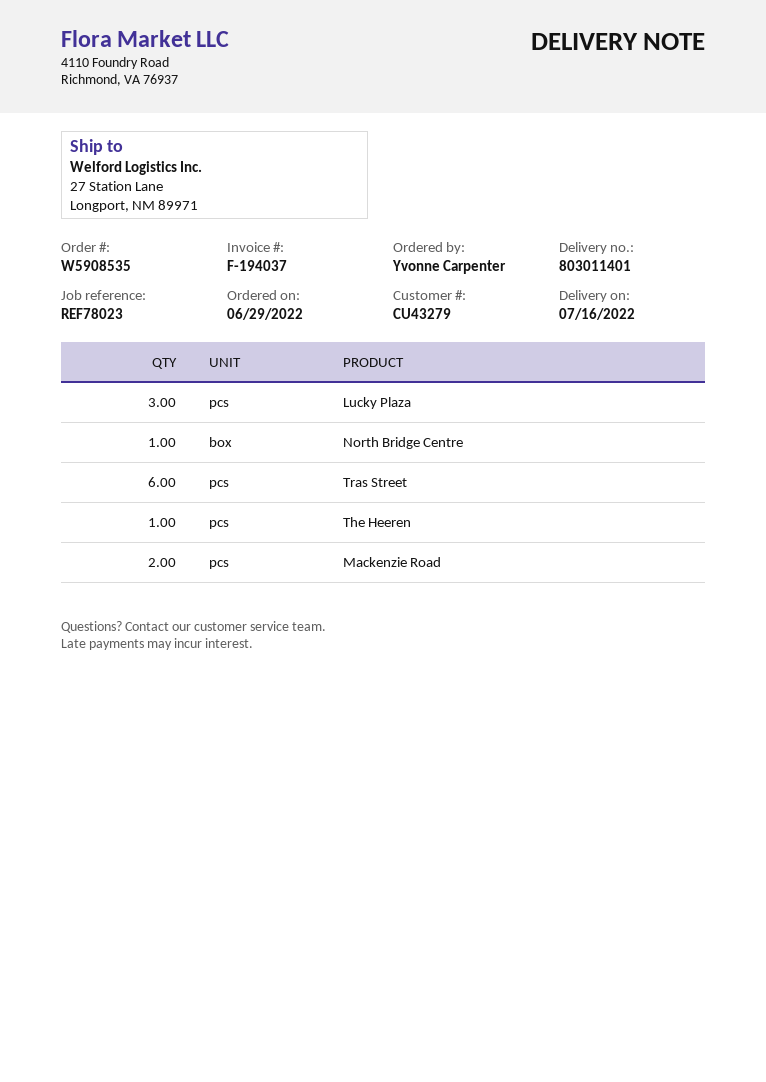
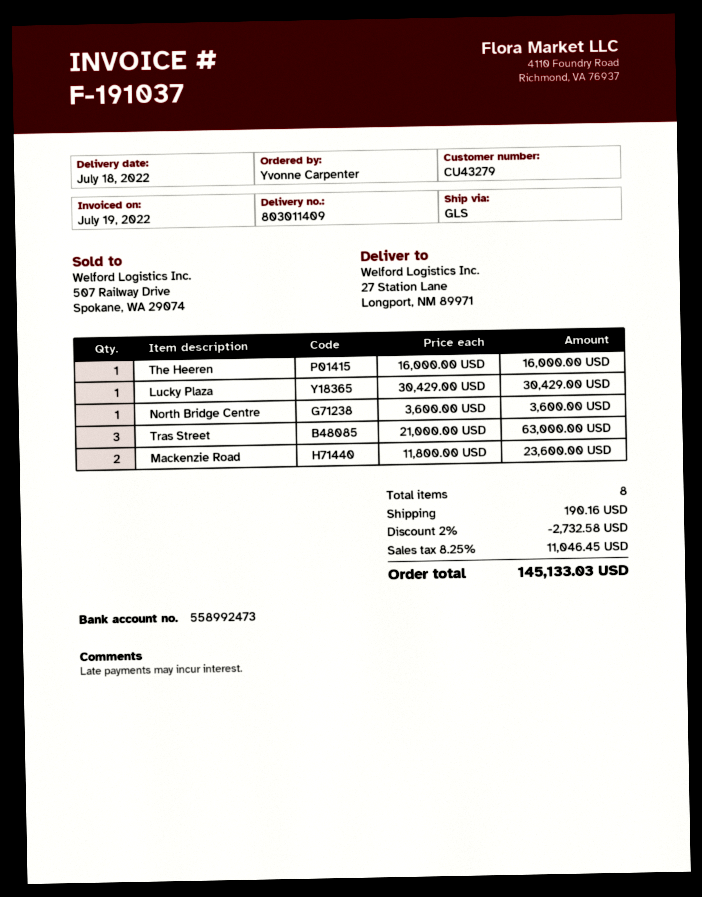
delivery note number: 803011401 -> 803011409
delivery date: 2022-07-16 -> 2022-07-18
invoice number: F-194037 -> F-191037
Lucky Plaza: 3 -> 1
Tras Street: 6 -> 3

